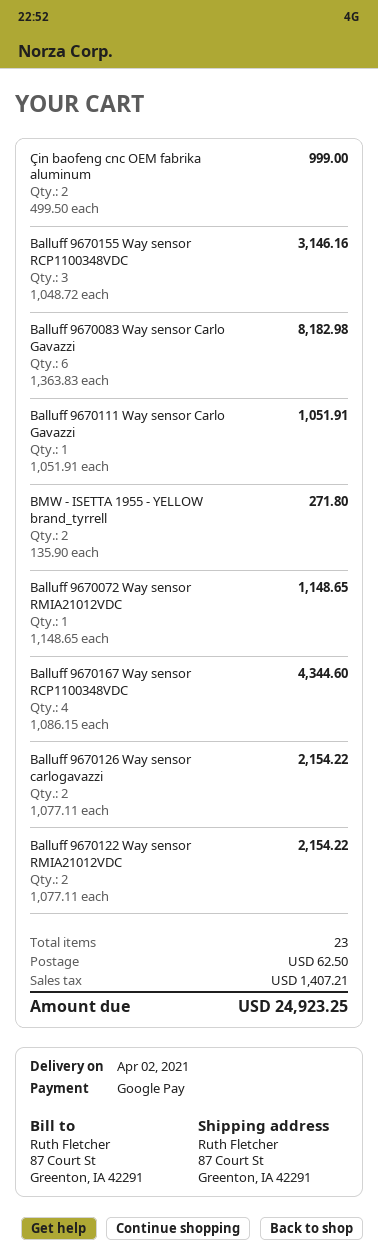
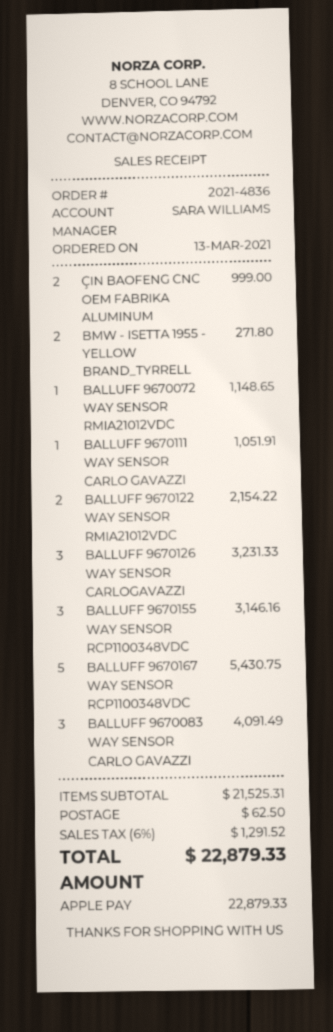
payment method: Google Pay -> Apple Pay
Balluff 9670083 Way sensor Carlo Gavazzi: 6 for 8182.98 -> 3 for 4091.49
Balluff 9670167 Way sensor RCP1100348VDC: 4 for 4344.60 -> 5 for 5430.75
Balluff 9670126 Way sensor carlogavazzi: 2 for 2154.22 -> 3 for 3231.33
tax: 1407.21 -> 1291.52
total: 24923.25 -> 22879.33

